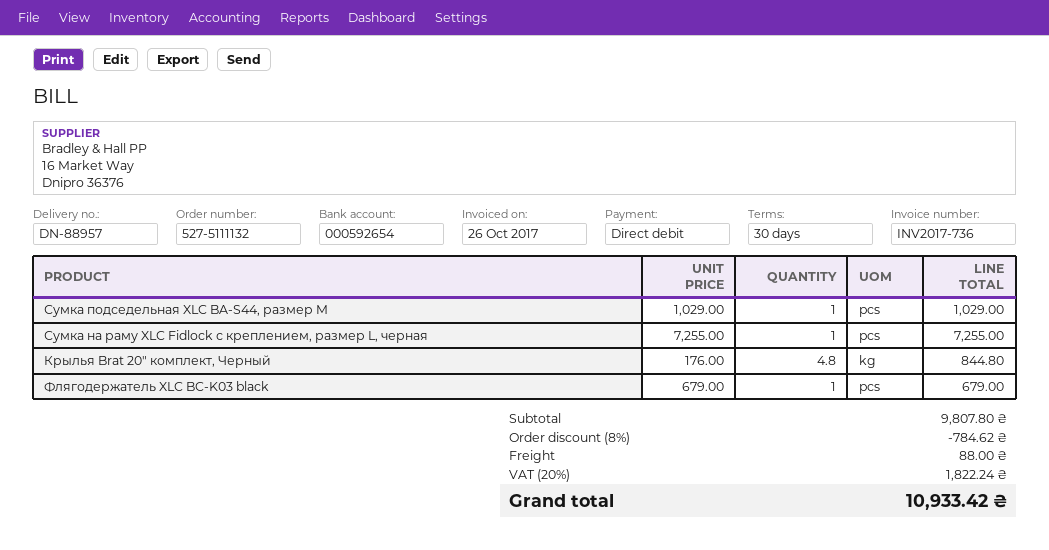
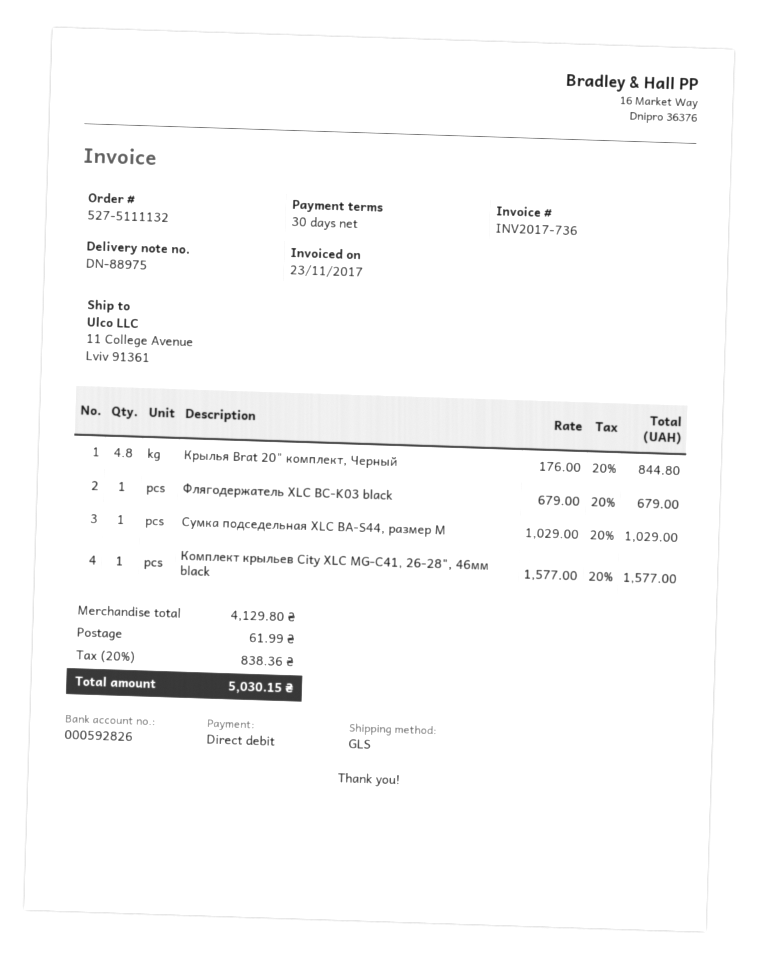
delivery note number: DN-88957 -> DN-88975
invoice date: 2017-10-26 -> 2017-11-23
bank account: 000592654 -> 000592826
Сумка на раму XLC Fidlock с креплением, размер L, черная: 1 x 7255.00 = 7255.00 -> none
Комплект крыльев City XLC MG-C41, 26-28", 46мм black: none -> 1 x 1577.00 = 1577.00
subtotal: 9807.80 -> 4129.80
discount: 8% = 784.62 -> none
shipping: 88.00 -> 61.99
tax: 20% = 1822.24 -> 20% = 838.36
total: 10933.42 -> 5030.15

